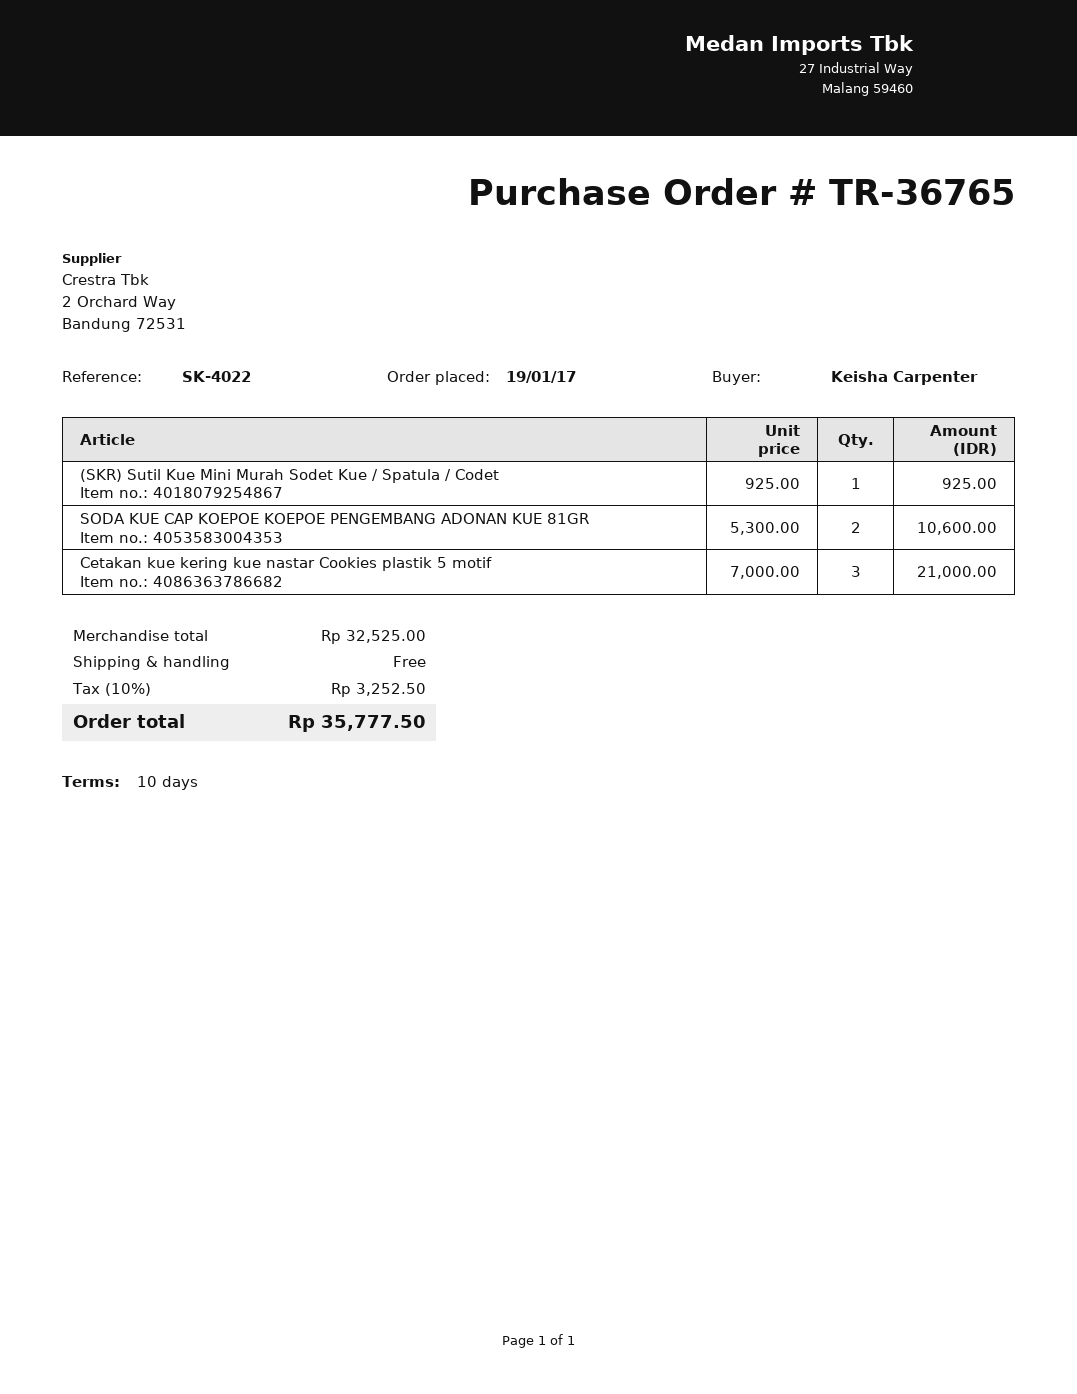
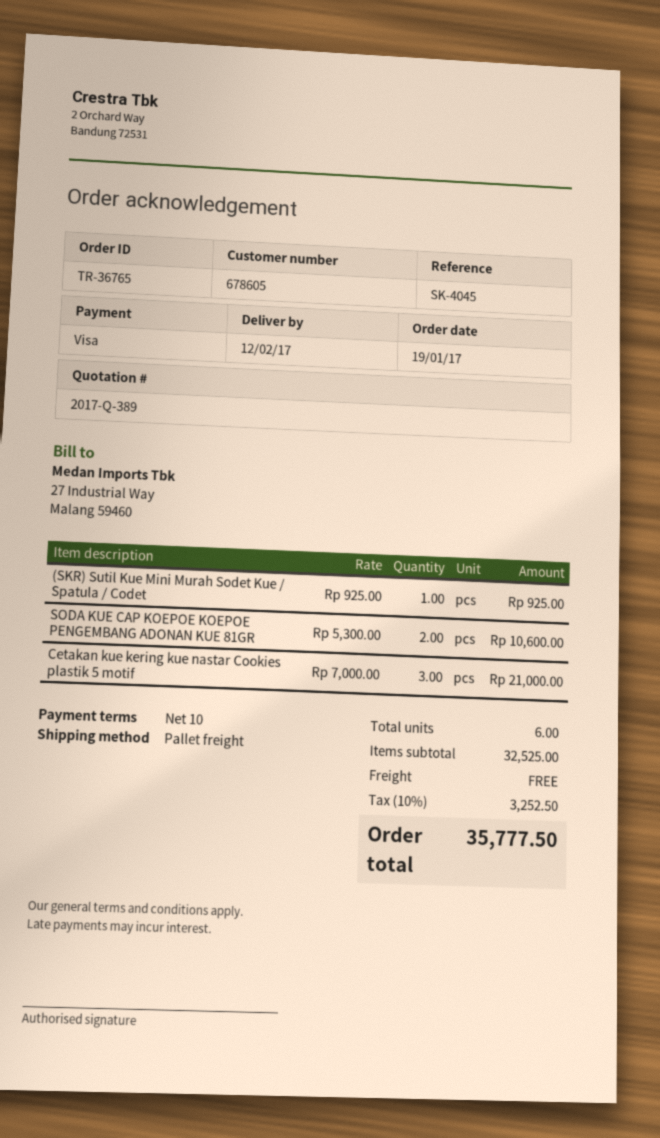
reference: SK-4022 -> SK-4045

